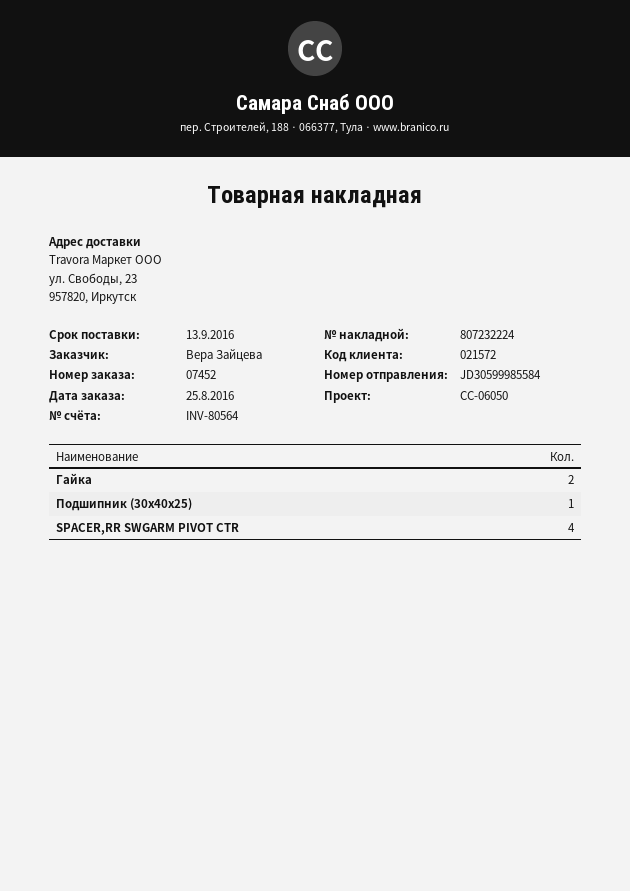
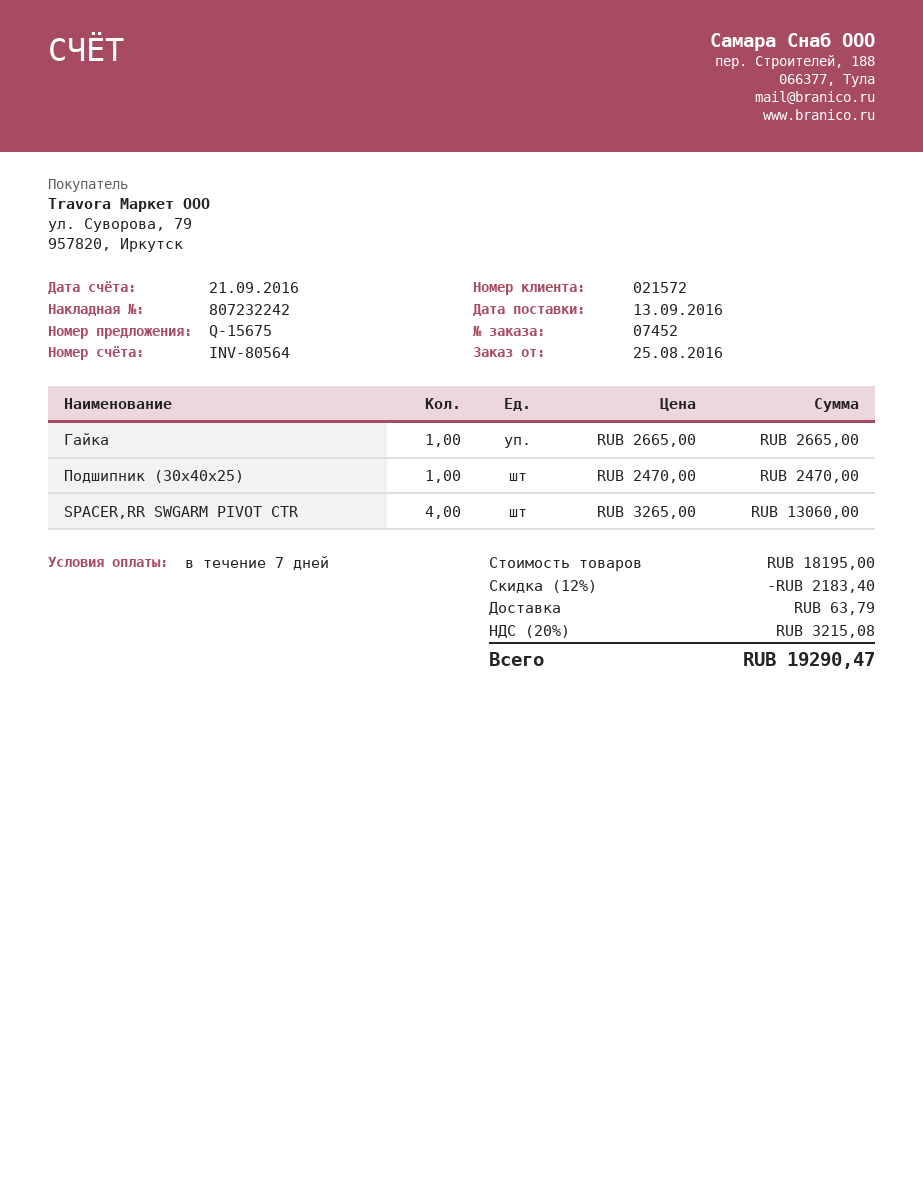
delivery note number: 807232224 -> 807232242
Гайка: 2 -> 1

